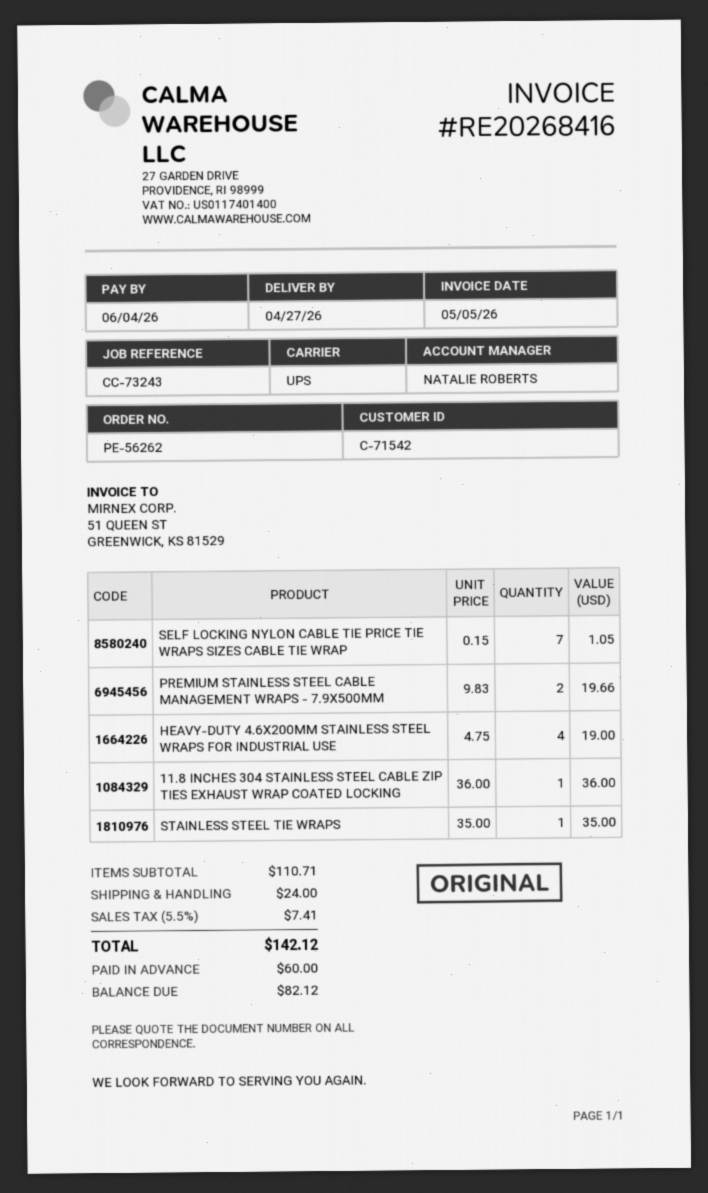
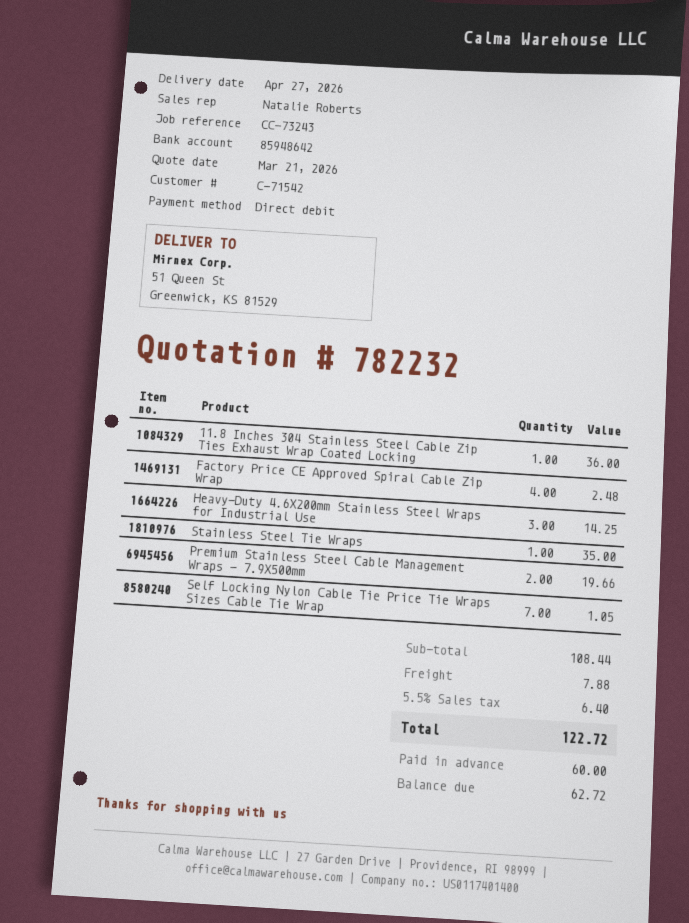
HEAVY-DUTY 4.6X200MM STAINLESS STEEL WRAPS FOR INDUSTRIAL USE: 4 for 19.00 -> 3 for 14.25
Factory Price CE Approved Spiral Cable Zip Wrap: none -> 4 for 2.48
subtotal: 110.71 -> 108.44
shipping: 24.00 -> 7.88
tax: 5.5% = 7.41 -> 5.5% = 6.40
total: 142.12 -> 122.72
balance: 82.12 -> 62.72

